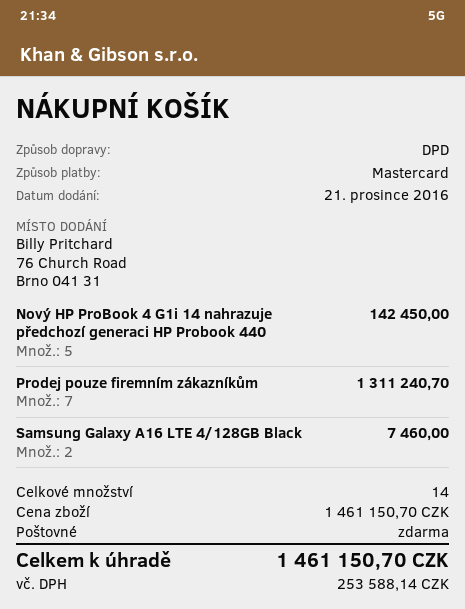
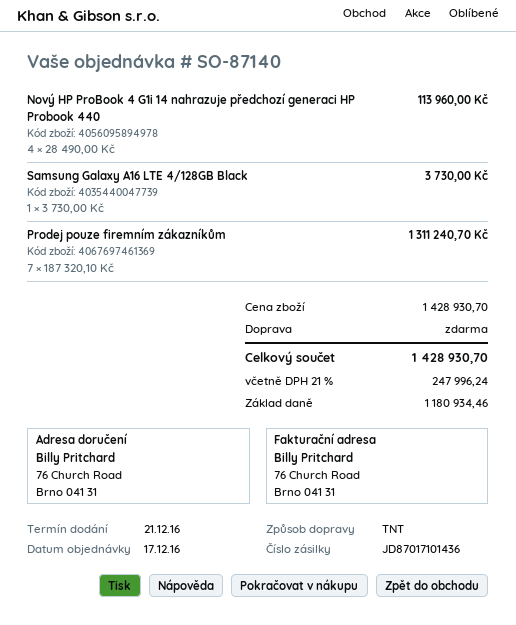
shipping method: DPD -> TNT
Nový HP ProBook 4 G1i 14 nahrazuje předchozí generaci HP Probook 440: 5 for 142450.00 -> 4 for 113960.00
Samsung Galaxy A16 LTE 4/128GB Black: 2 for 7460.00 -> 1 for 3730.00
subtotal: 1461150.70 -> 1428930.70
tax: 253588.14 -> 247996.24
total: 1461150.70 -> 1428930.70

